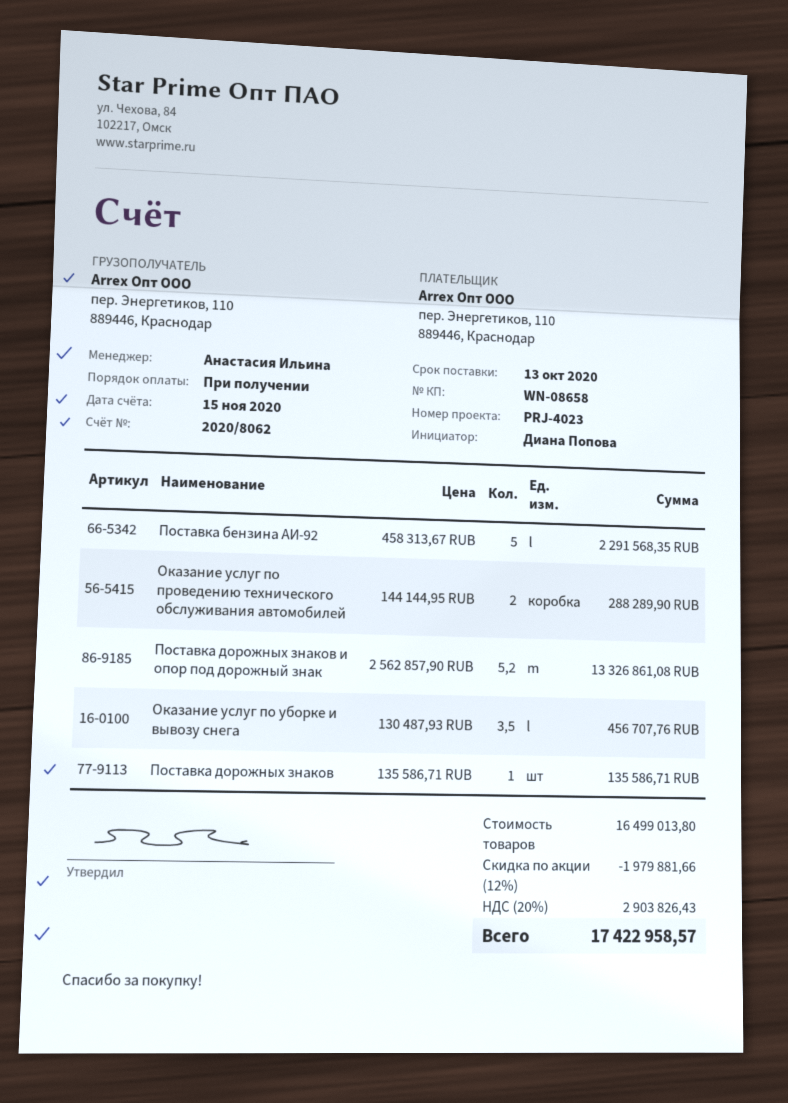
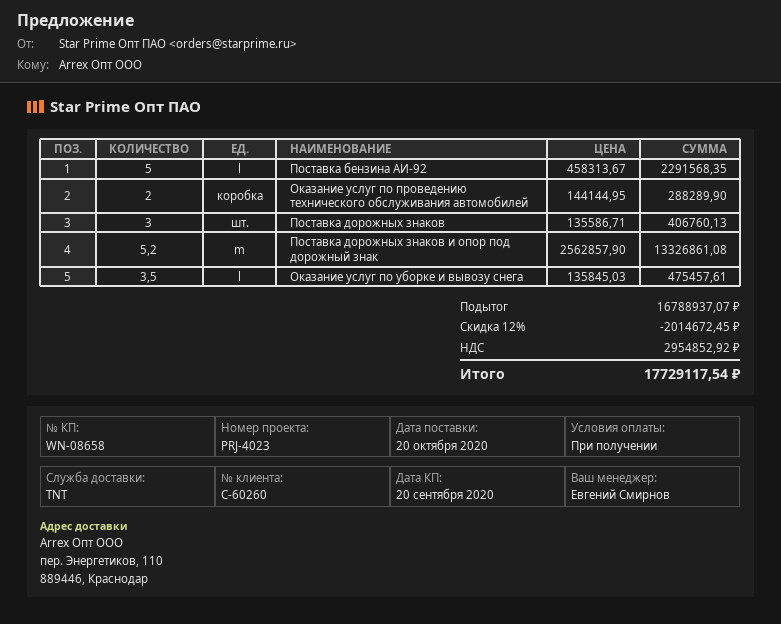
delivery date: 2020-10-13 -> 2020-10-20
sales rep: Анастасия Ильина -> Евгений Смирнов
Оказание услуг по уборке и вывозу снега: 3.5 x 130487.93 = 456707.76 -> 3.5 x 135845.03 = 475457.61
Поставка дорожных знаков: 1 x 135586.71 = 135586.71 -> 3 x 135586.71 = 406760.13
subtotal: 16499013.80 -> 16788937.07
discount: 12% = 1979881.66 -> 12% = 2014672.45
tax: 2903826.43 -> 2954852.92
total: 17422958.57 -> 17729117.54

